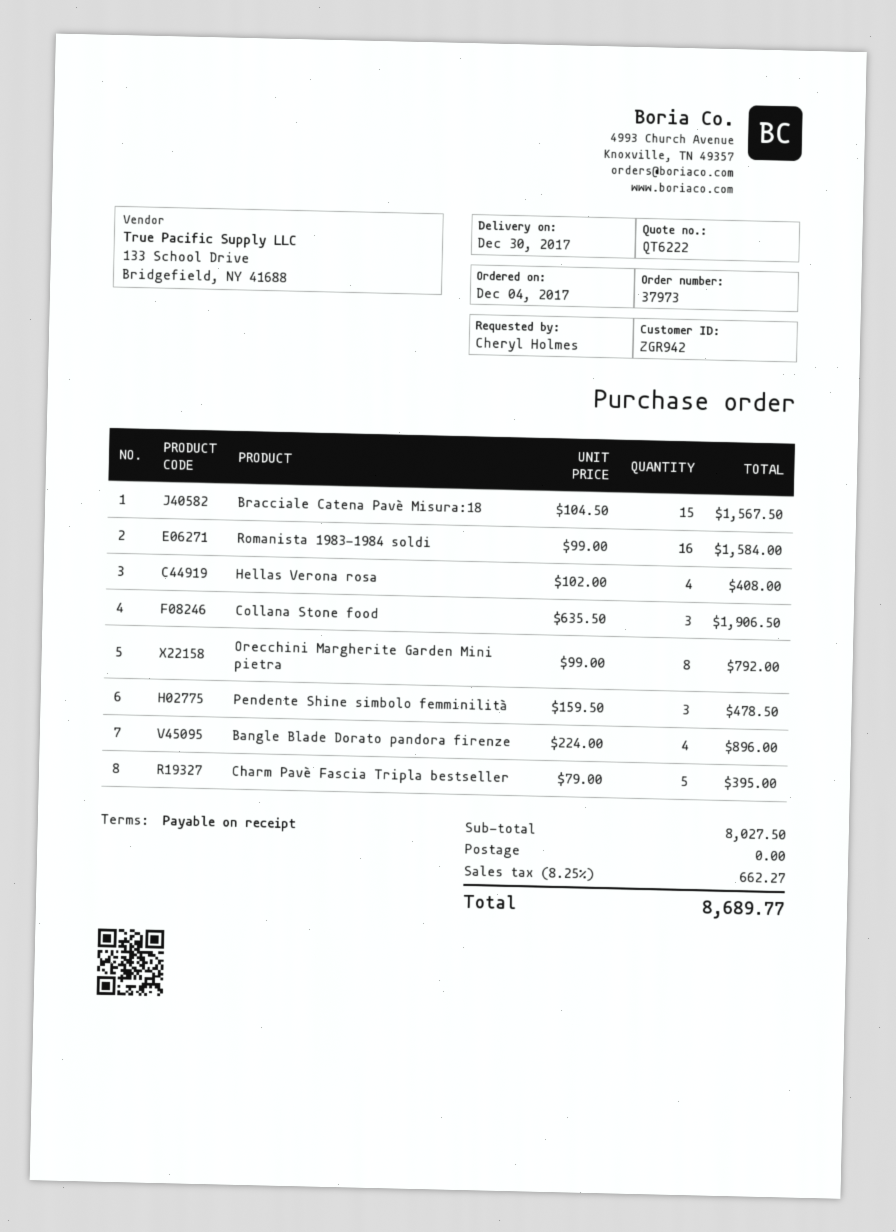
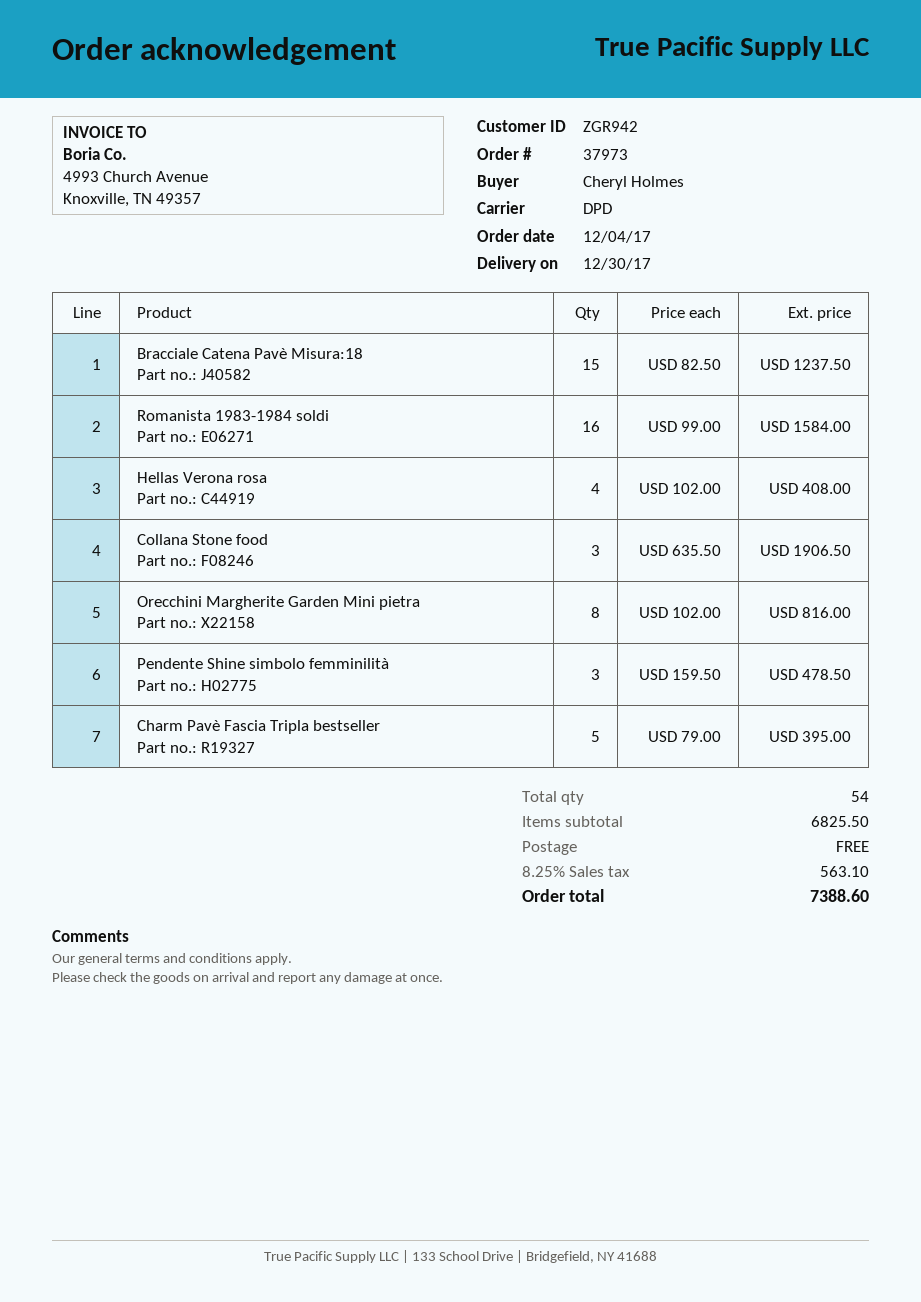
Bracciale Catena Pavè Misura:18: 15 x 104.50 = 1567.50 -> 15 x 82.50 = 1237.50
Orecchini Margherite Garden Mini pietra: 8 x 99.00 = 792.00 -> 8 x 102.00 = 816.00
Bangle Blade Dorato pandora firenze: 4 x 224.00 = 896.00 -> none
subtotal: 8027.50 -> 6825.50
tax: 8.25% = 662.27 -> 8.25% = 563.10
total: 8689.77 -> 7388.60

